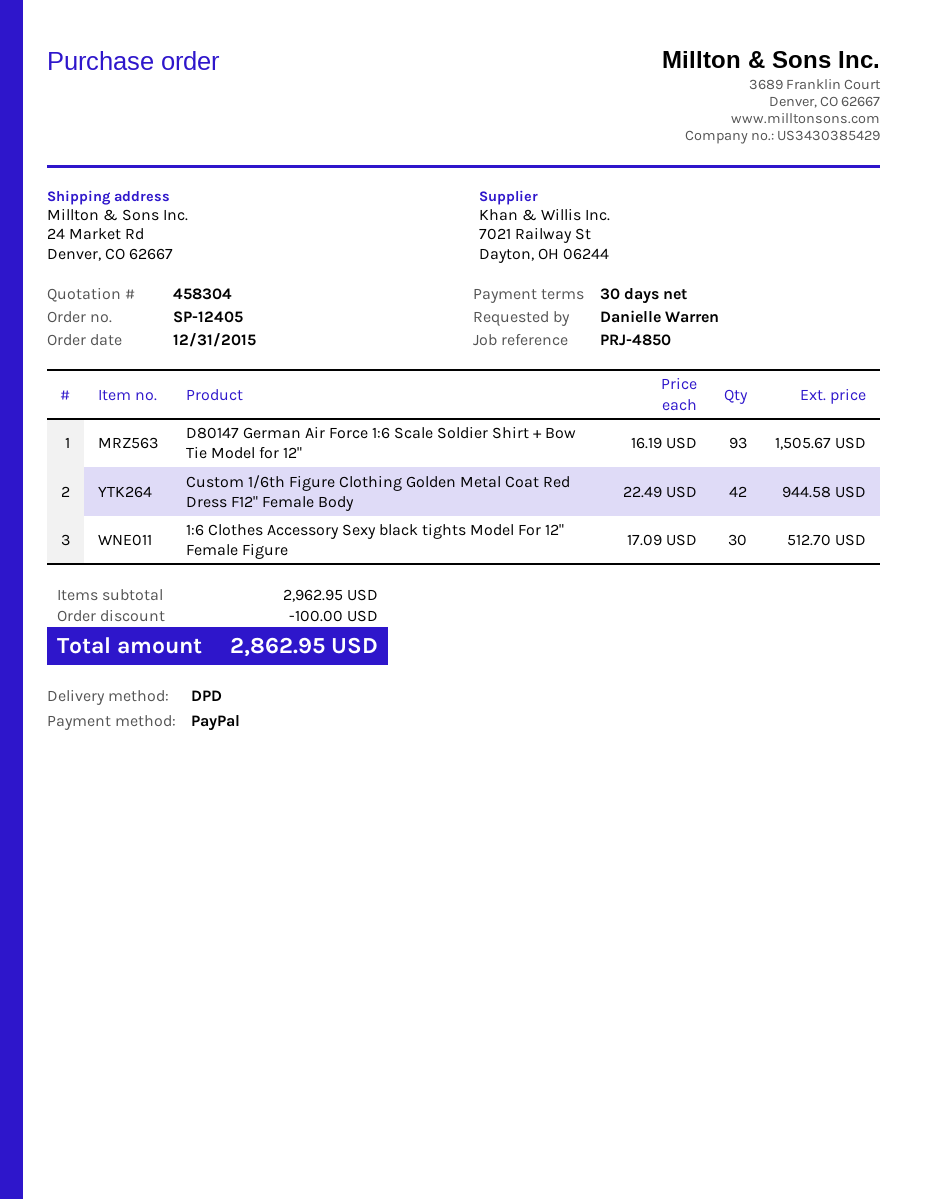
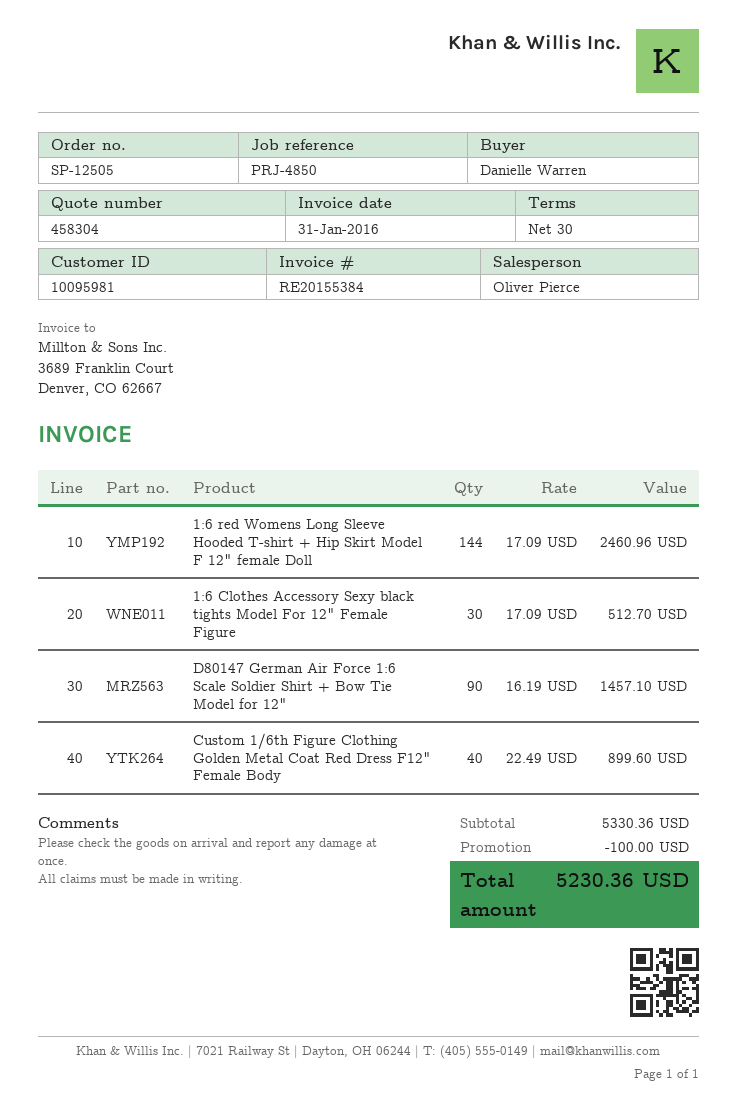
order number: SP-12405 -> SP-12505
D80147 German Air Force 1:6 Scale Soldier Shirt + Bow Tie Model for 12": 93 x 16.19 = 1505.67 -> 90 x 16.19 = 1457.10
Custom 1/6th Figure Clothing Golden Metal Coat Red Dress F12" Female Body: 42 x 22.49 = 944.58 -> 40 x 22.49 = 899.60
1:6 red Womens Long Sleeve Hooded T-shirt + Hip Skirt Model F 12" female Doll: none -> 144 x 17.09 = 2460.96
subtotal: 2962.95 -> 5330.36
total: 2862.95 -> 5230.36

